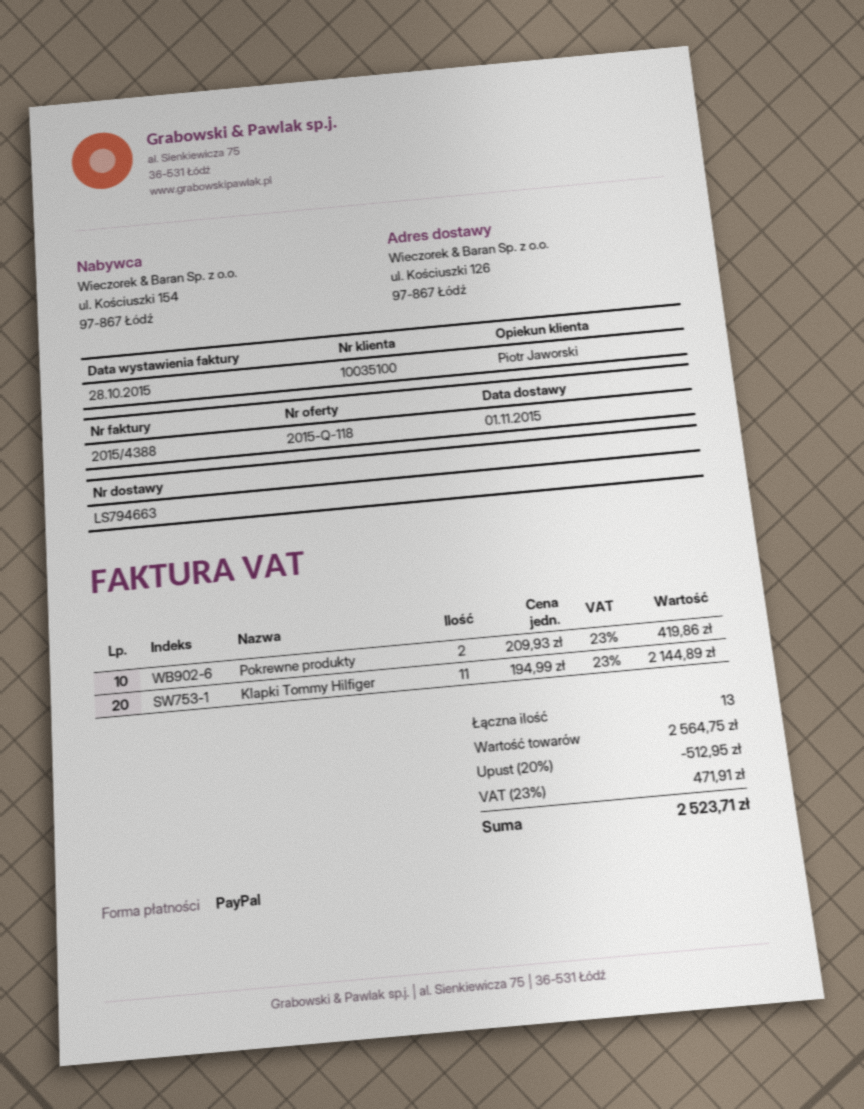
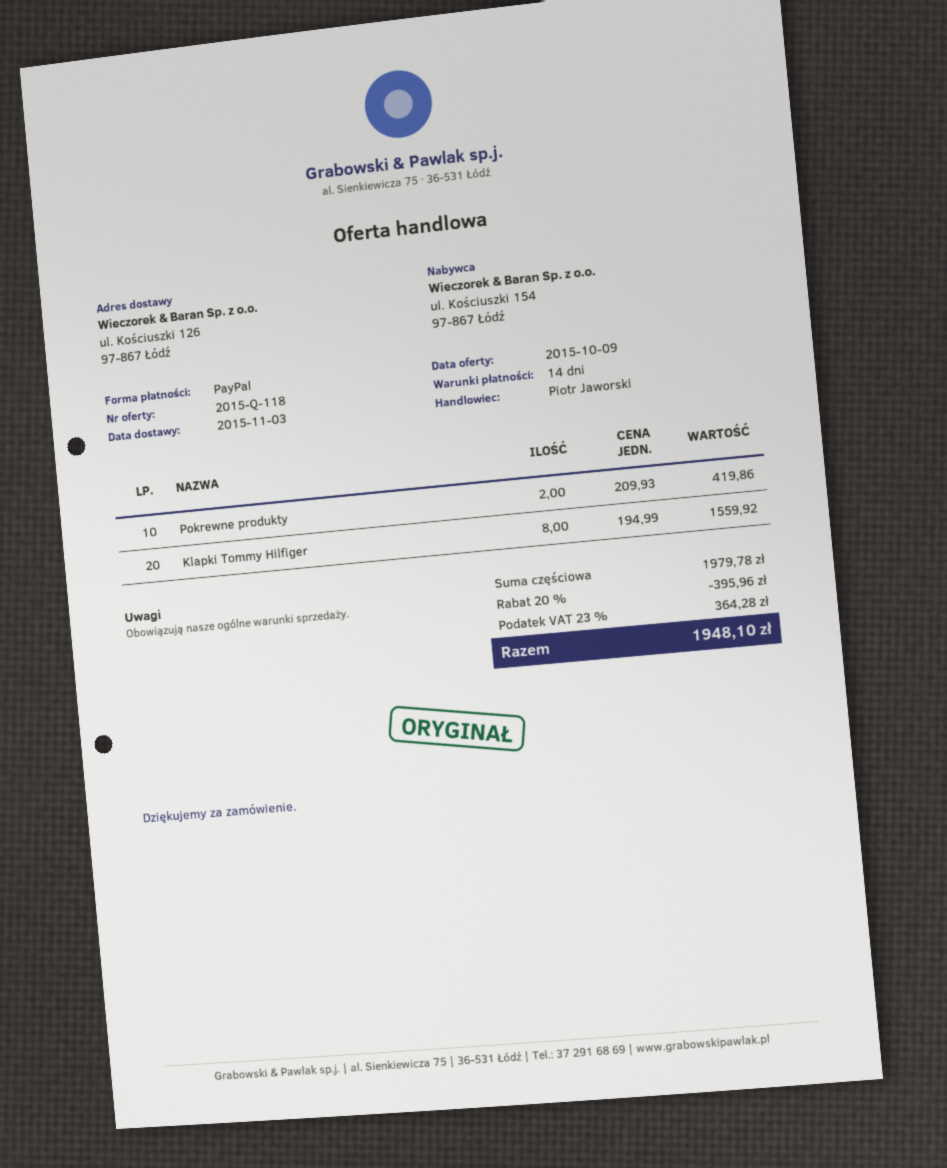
delivery date: 2015-11-01 -> 2015-11-03
Klapki Tommy Hilfiger: 11 x 194.99 = 2144.89 -> 8 x 194.99 = 1559.92
subtotal: 2564.75 -> 1979.78
discount: 20% = 512.95 -> 20% = 395.96
tax: 23% = 471.91 -> 23% = 364.28
total: 2523.71 -> 1948.10

